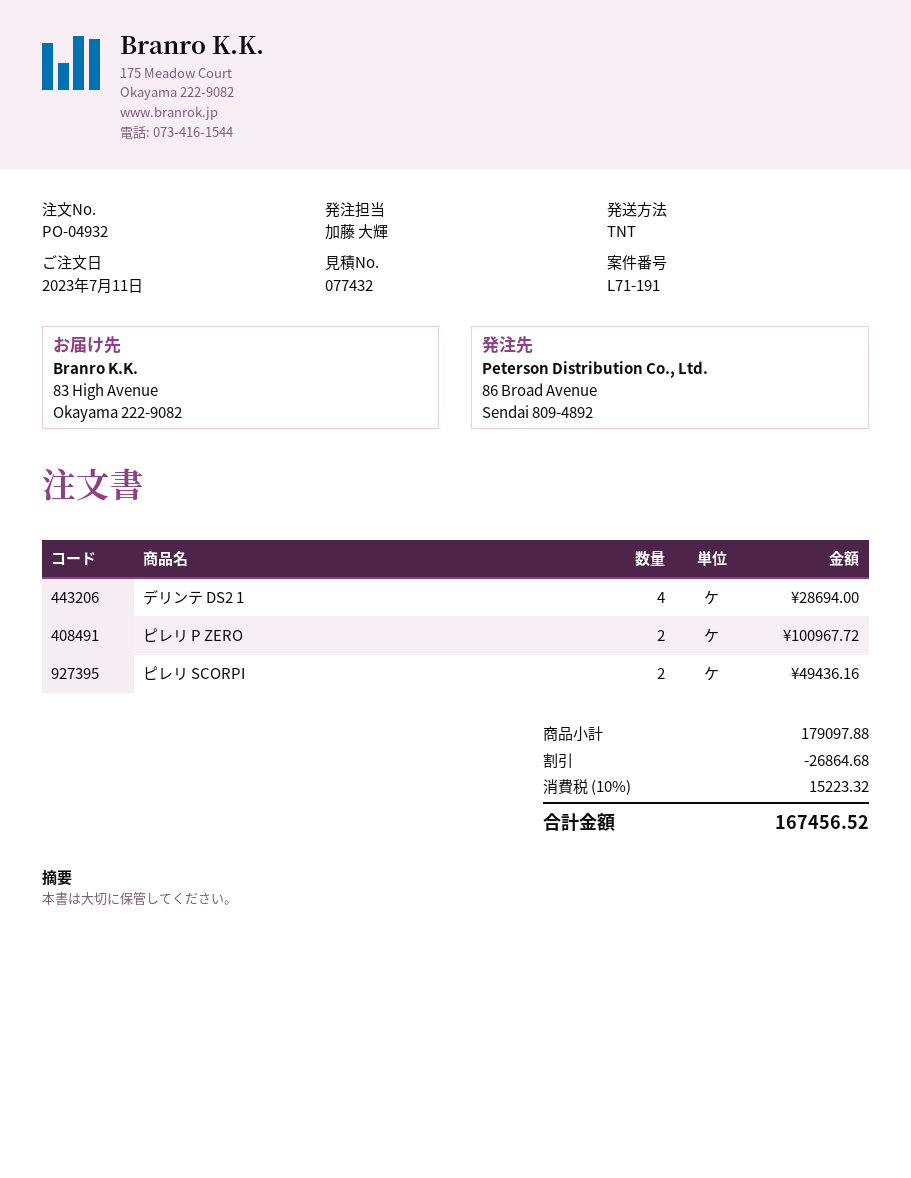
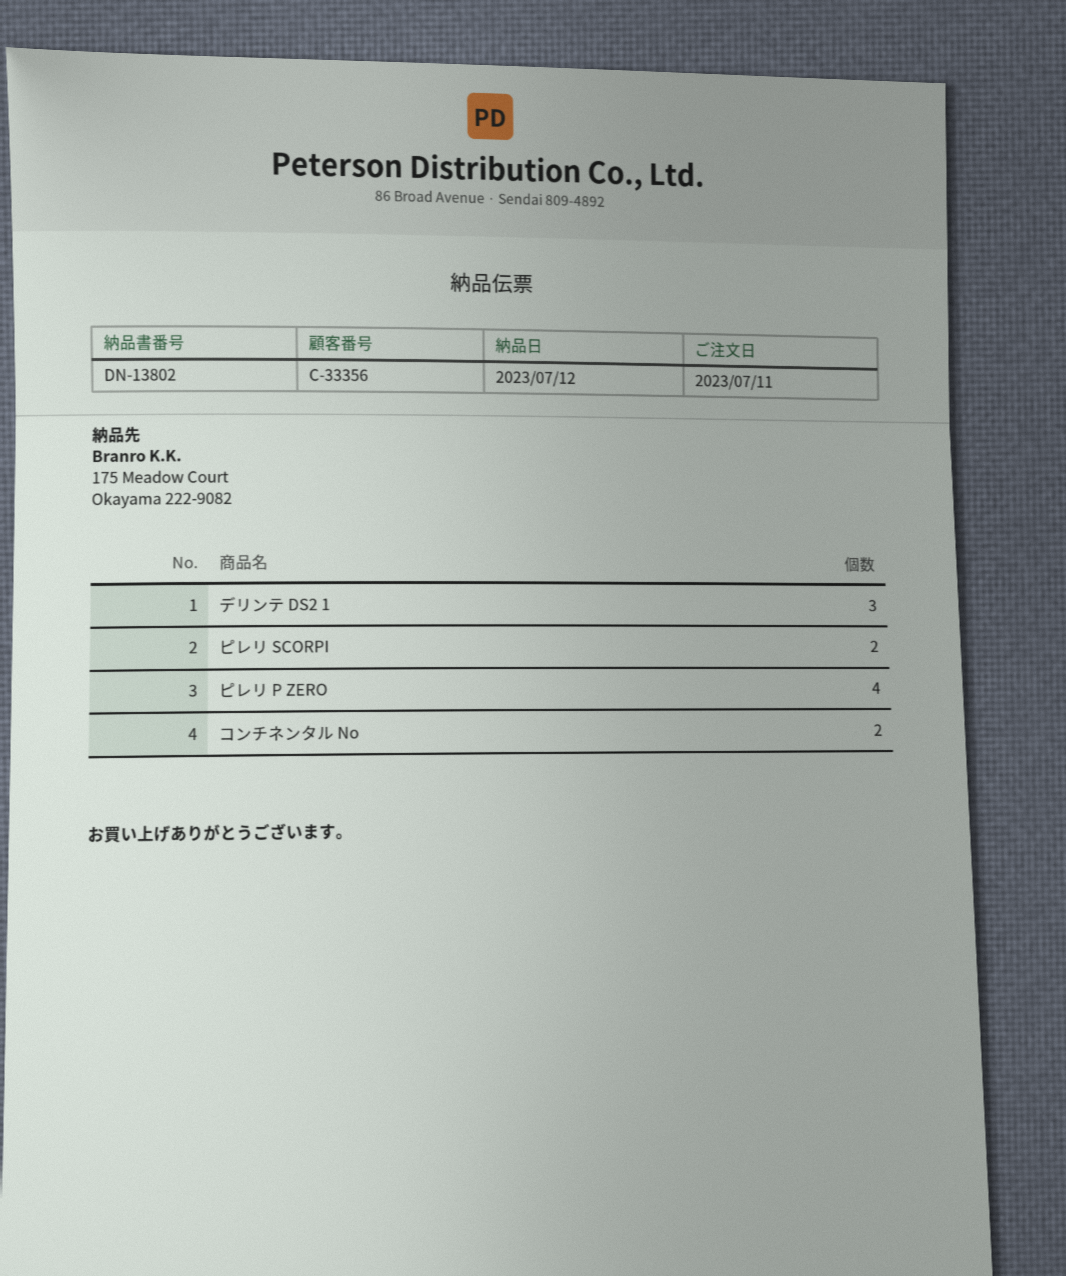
ship to: 83 High Avenue, Okayama 222-9082 -> 175 Meadow Court, Okayama 222-9082
デリンテ DS2 1: 4 -> 3
ピレリ P ZERO: 2 -> 4
コンチネンタル No: none -> 2

